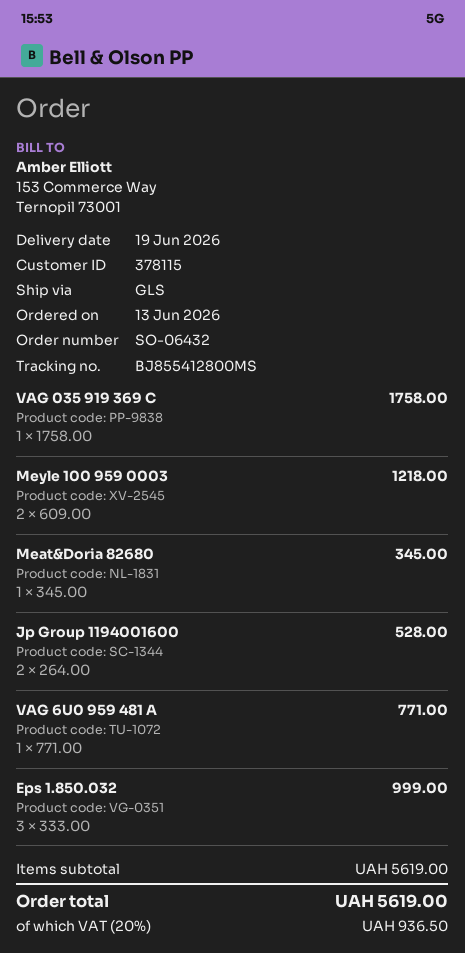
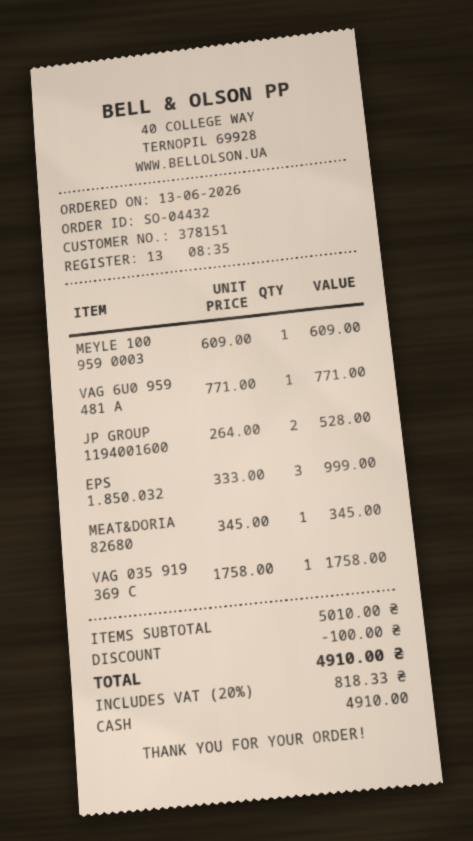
order number: SO-06432 -> SO-04432
customer number: 378115 -> 378151
Meyle 100 959 0003: 2 x 609.00 = 1218.00 -> 1 x 609.00 = 609.00
subtotal: 5619.00 -> 5010.00
discount: none -> 100.00
tax: 20% = 936.50 -> 20% = 818.33
total: 5619.00 -> 4910.00

